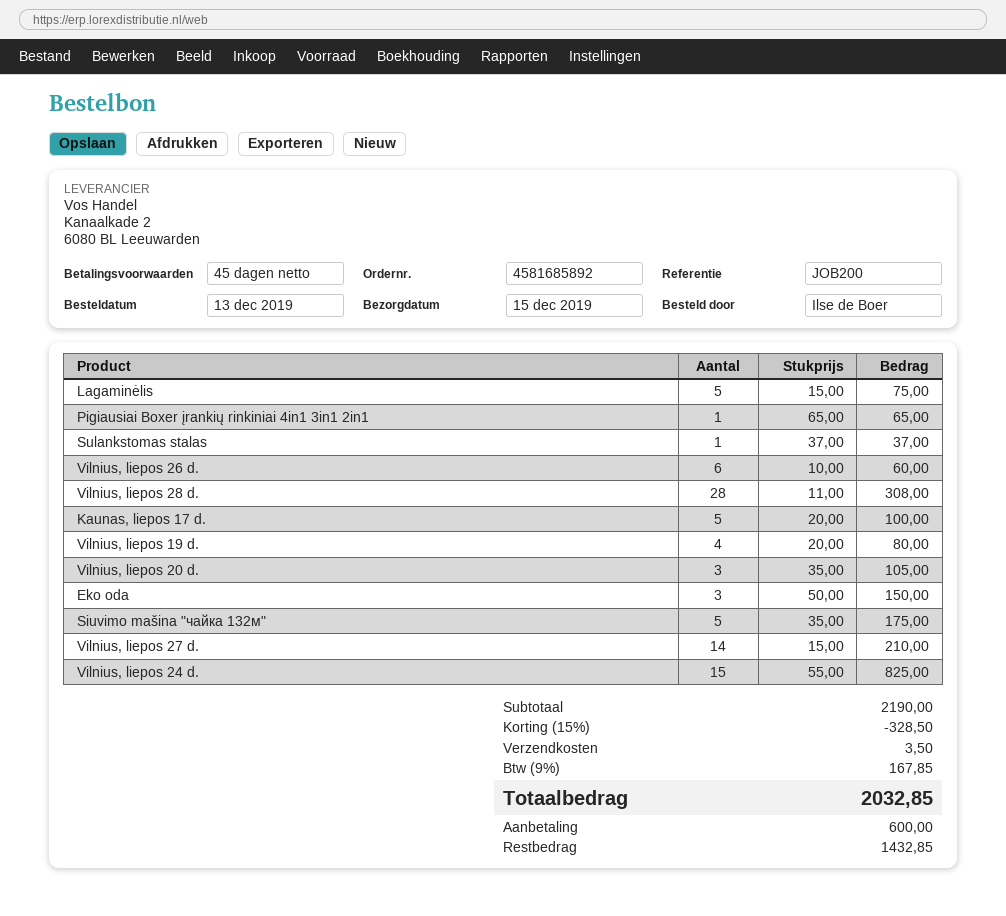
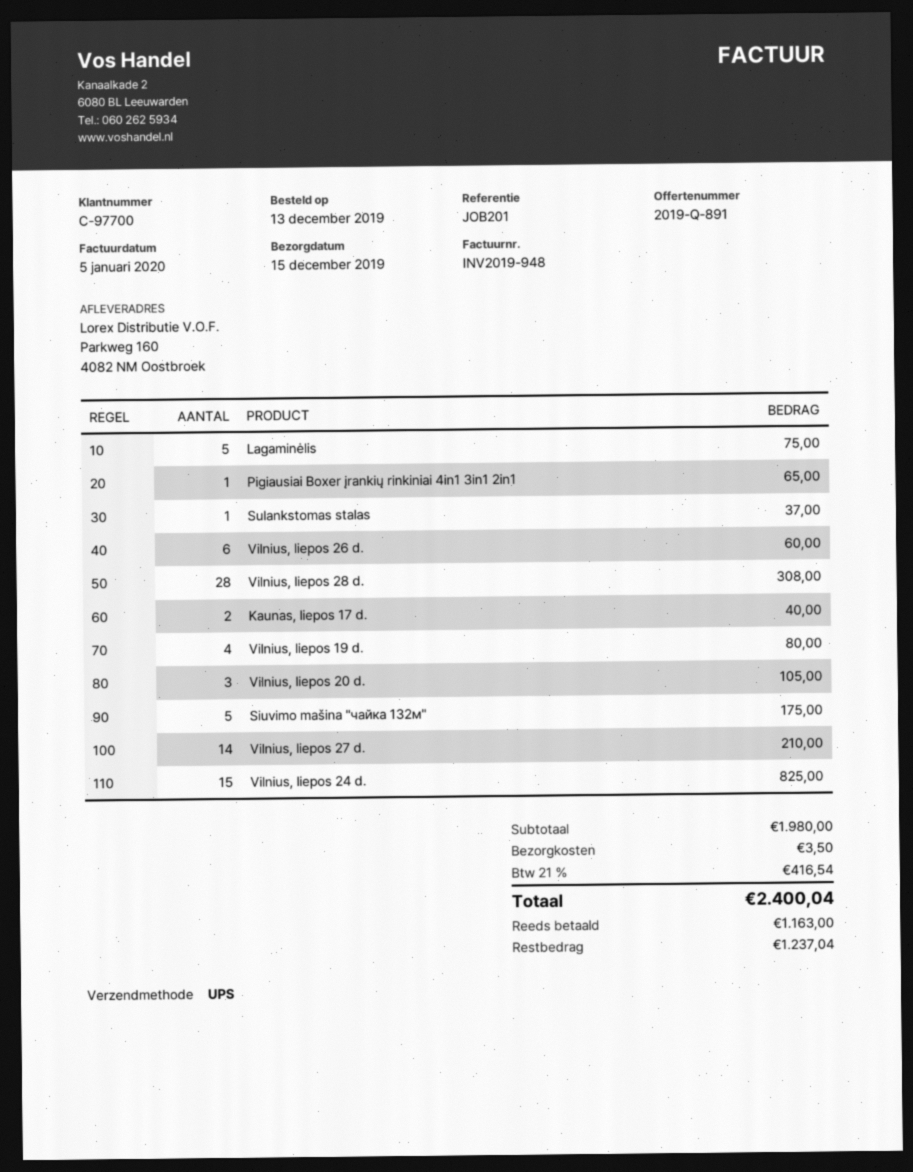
reference: JOB200 -> JOB201
Kaunas, liepos 17 d.: 5 for 100.00 -> 2 for 40.00
Eko oda: 3 for 150.00 -> none
subtotal: 2190.00 -> 1980.00
discount: 15% = 328.50 -> none
tax: 9% = 167.85 -> 21% = 416.54
total: 2032.85 -> 2400.04
deposit: 600.00 -> 1163.00
balance: 1432.85 -> 1237.04

